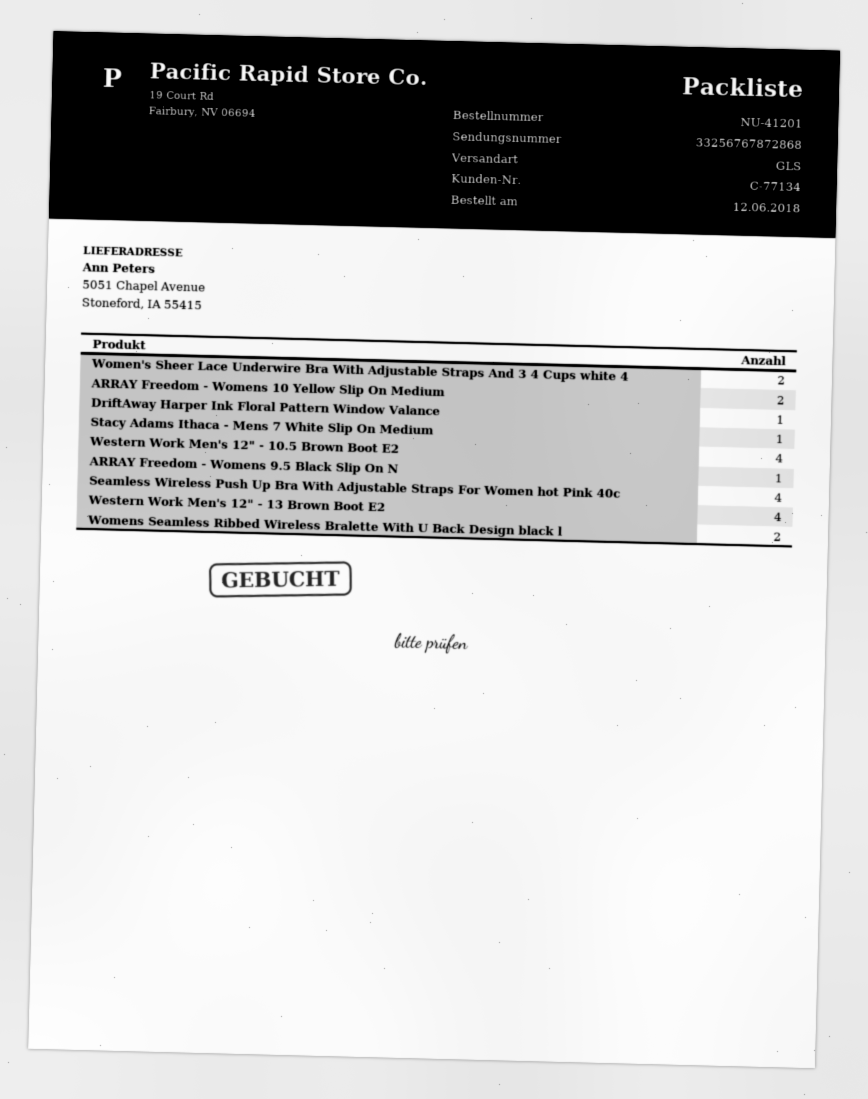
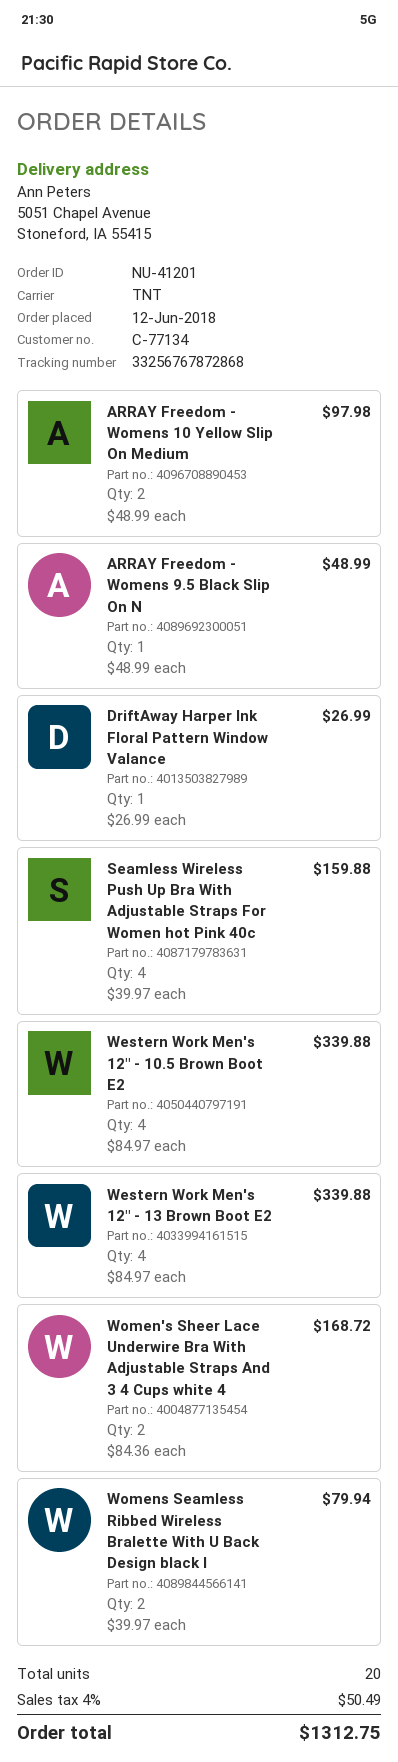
shipping method: GLS -> TNT
Stacy Adams Ithaca - Mens 7 White Slip On Medium: 1 -> none

